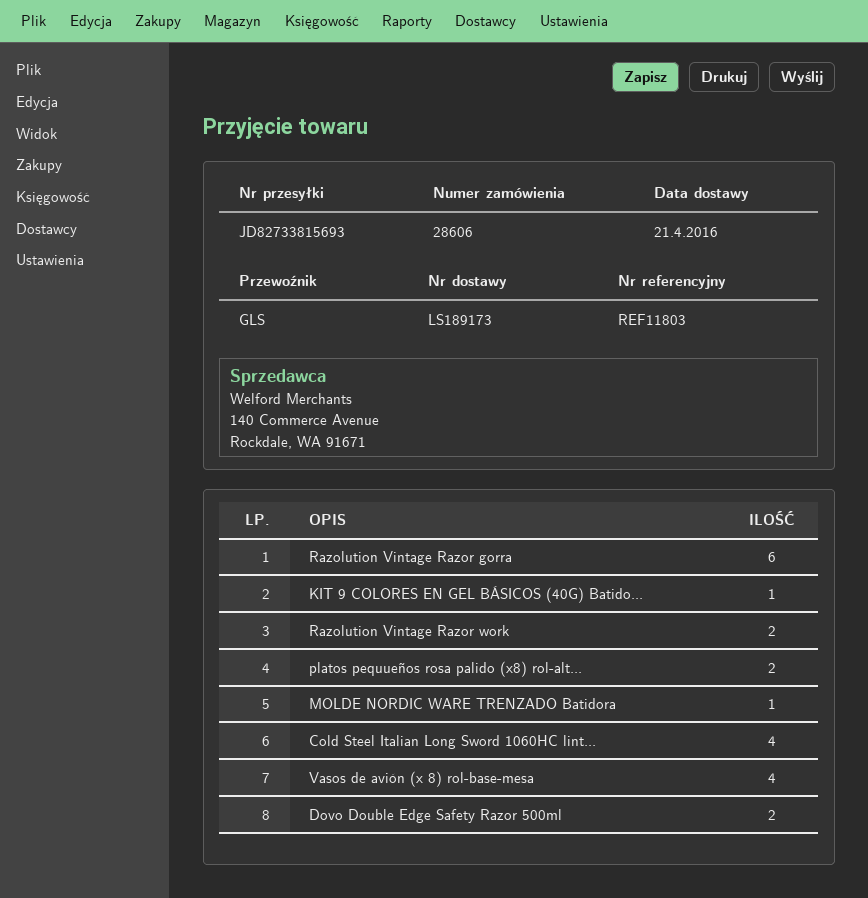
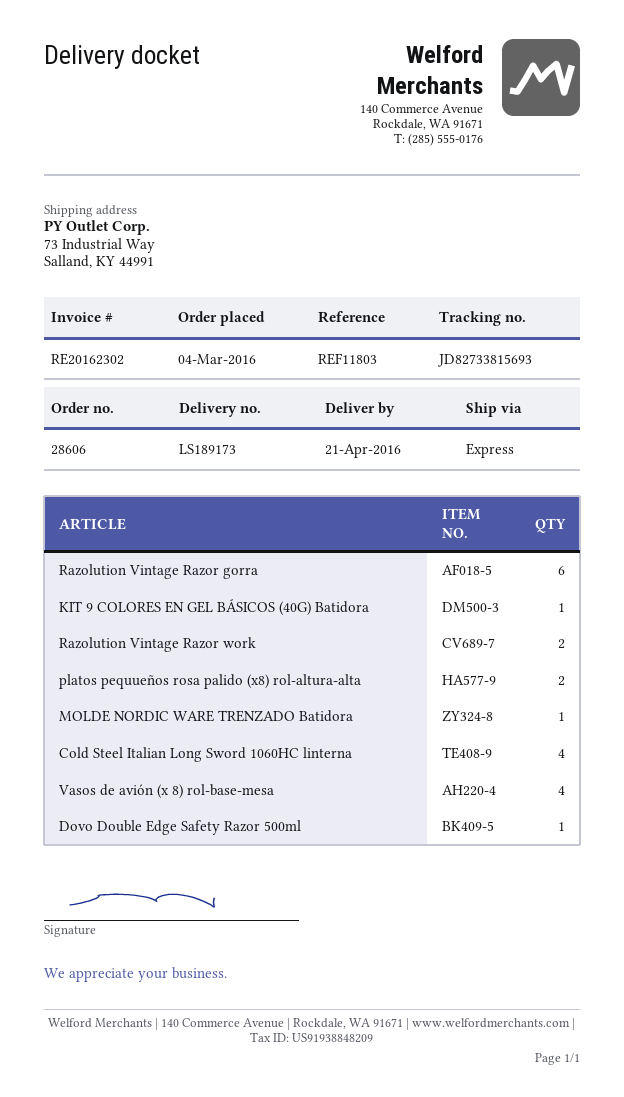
shipping method: GLS -> express
Dovo Double Edge Safety Razor 500ml: 2 -> 1

